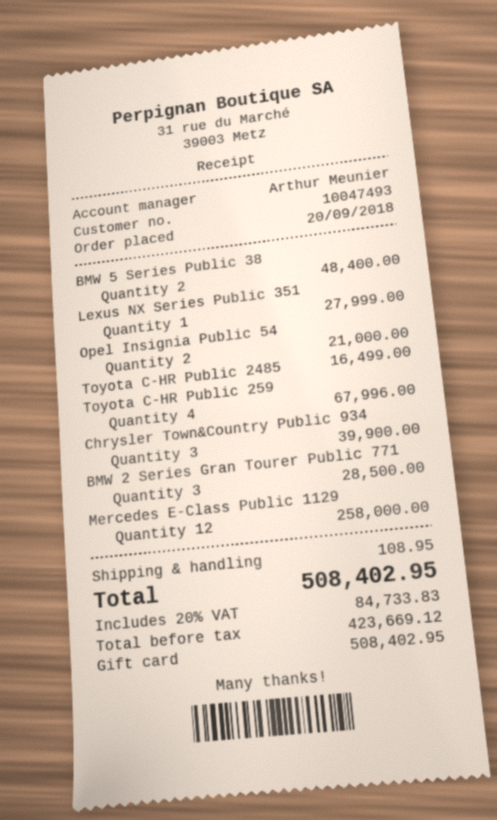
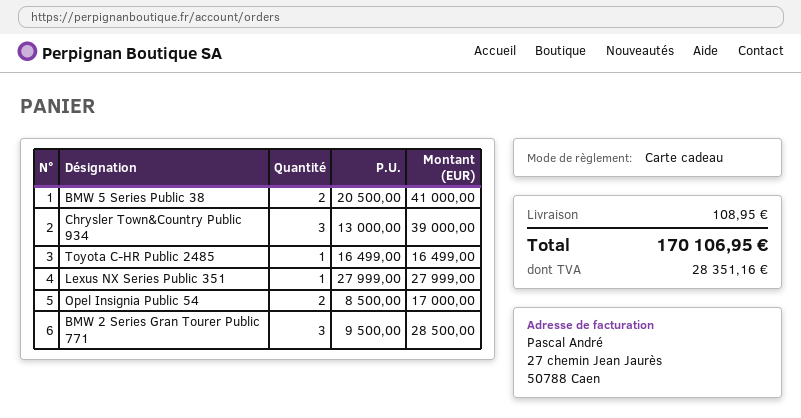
BMW 5 Series Public 38: 2 for 48400.00 -> 2 for 41000.00
Opel Insignia Public 54: 2 for 21000.00 -> 2 for 17000.00
Toyota C-HR Public 259: 4 for 67996.00 -> none
Chrysler Town&Country Public 934: 3 for 39900.00 -> 3 for 39000.00
Mercedes E-Class Public 1129: 12 for 258000.00 -> none
tax: 84733.83 -> 28351.16
total: 508402.95 -> 170106.95

